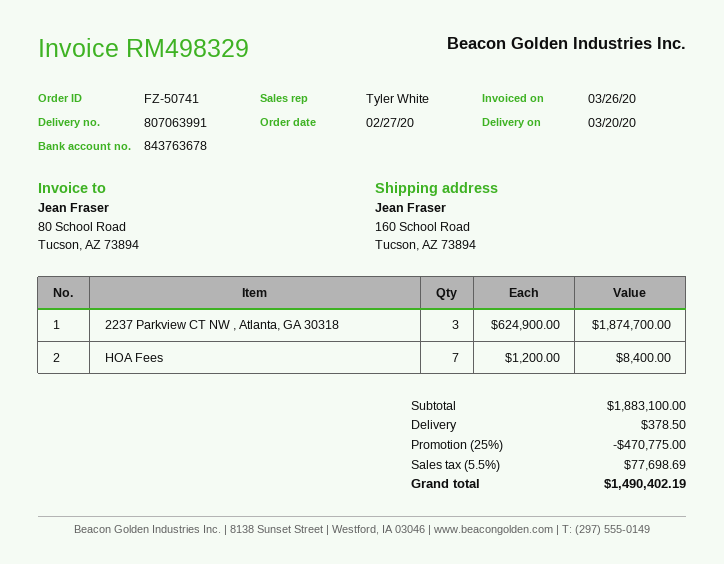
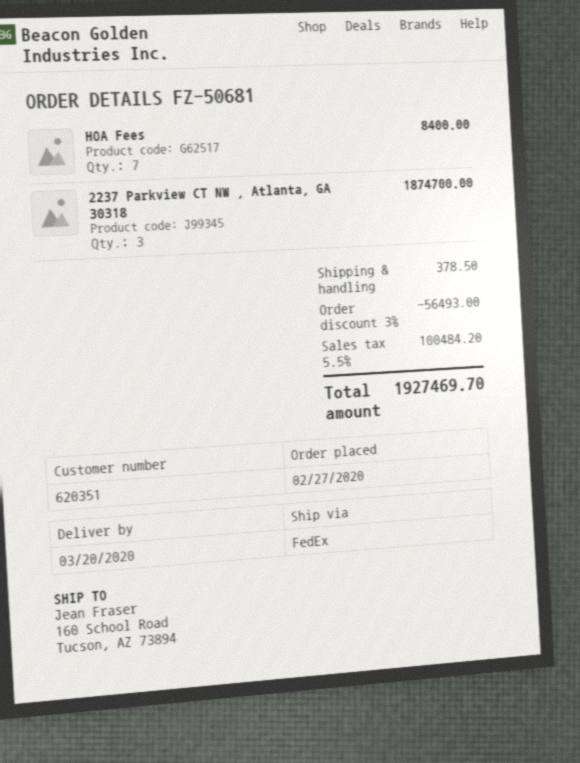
order number: FZ-50741 -> FZ-50681
discount: 25% = 470775.00 -> 3% = 56493.00
tax: 5.5% = 77698.69 -> 5.5% = 100484.20
total: 1490402.19 -> 1927469.70

